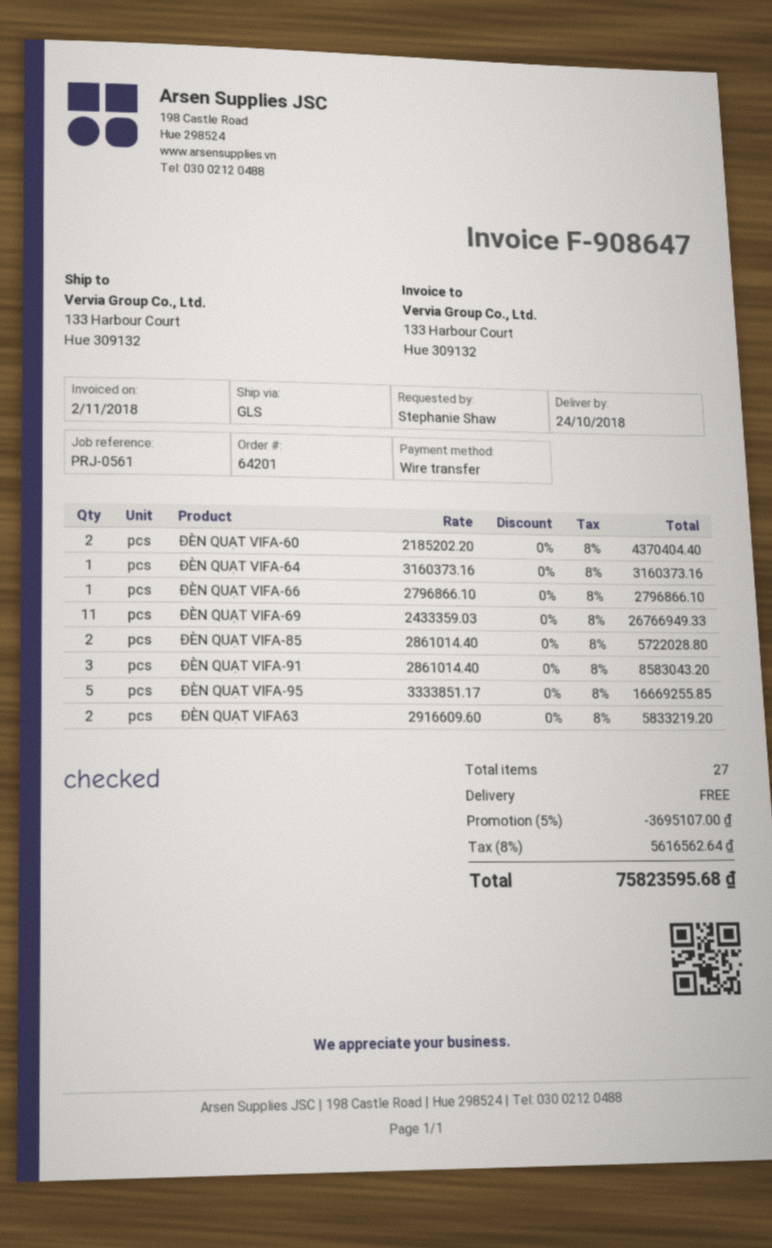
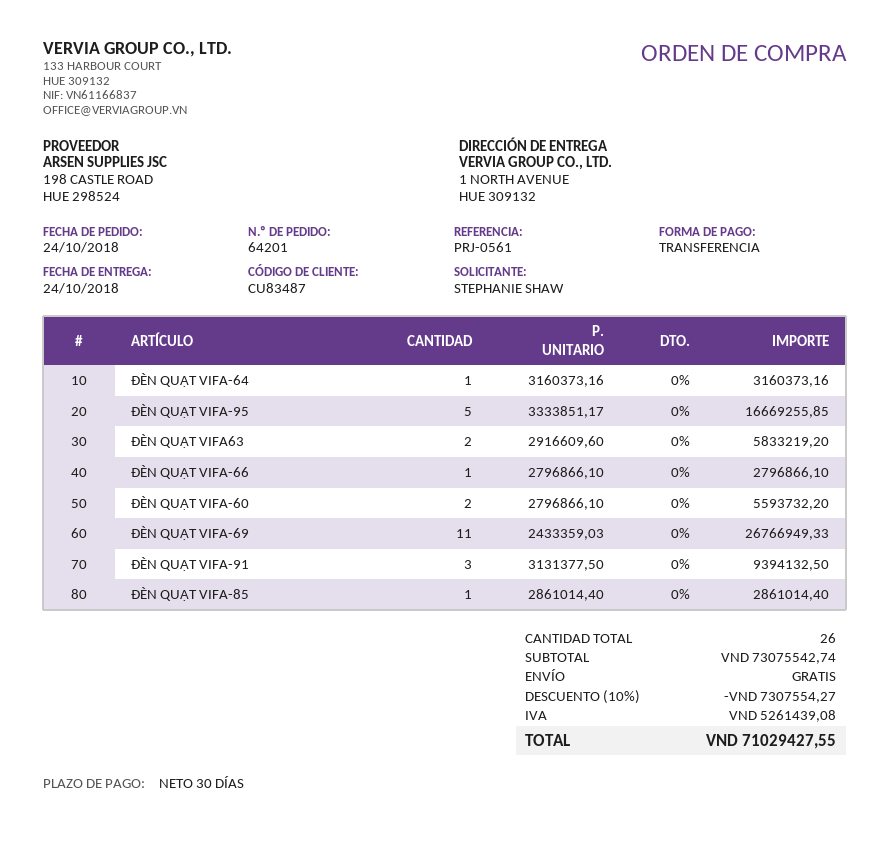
ship to: 133 Harbour Court, Hue 309132 -> 1 NORTH AVENUE, HUE 309132
ĐÈN QUẠT VIFA-60: 2 x 2185202.20 = 4370404.40 -> 2 x 2796866.10 = 5593732.20
ĐÈN QUẠT VIFA-85: 2 x 2861014.40 = 5722028.80 -> 1 x 2861014.40 = 2861014.40
ĐÈN QUẠT VIFA-91: 3 x 2861014.40 = 8583043.20 -> 3 x 3131377.50 = 9394132.50
total quantity: 27 -> 26
discount: 5% = 3695107.00 -> 10% = 7307554.27
tax: 5616562.64 -> 5261439.08
total: 75823595.68 -> 71029427.55

